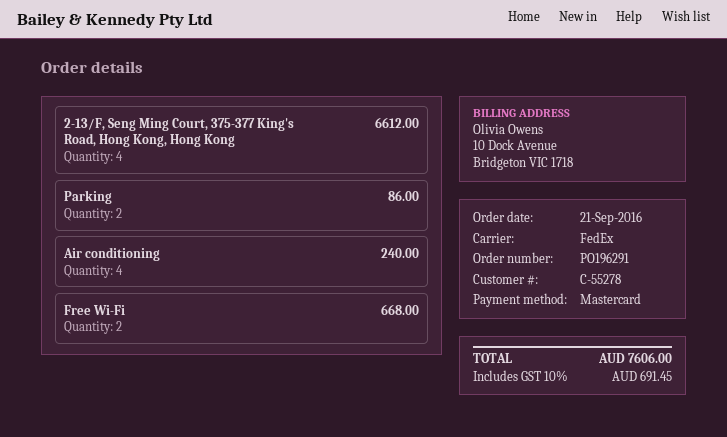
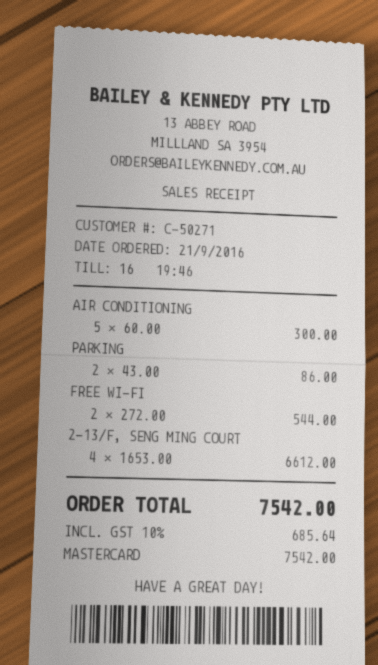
customer number: C-55278 -> C-50271
Air conditioning: 4 for 240.00 -> 5 for 300.00
Free Wi-Fi: 2 for 668.00 -> 2 for 544.00
tax: 10% = 691.45 -> 10% = 685.64
total: 7606.00 -> 7542.00

